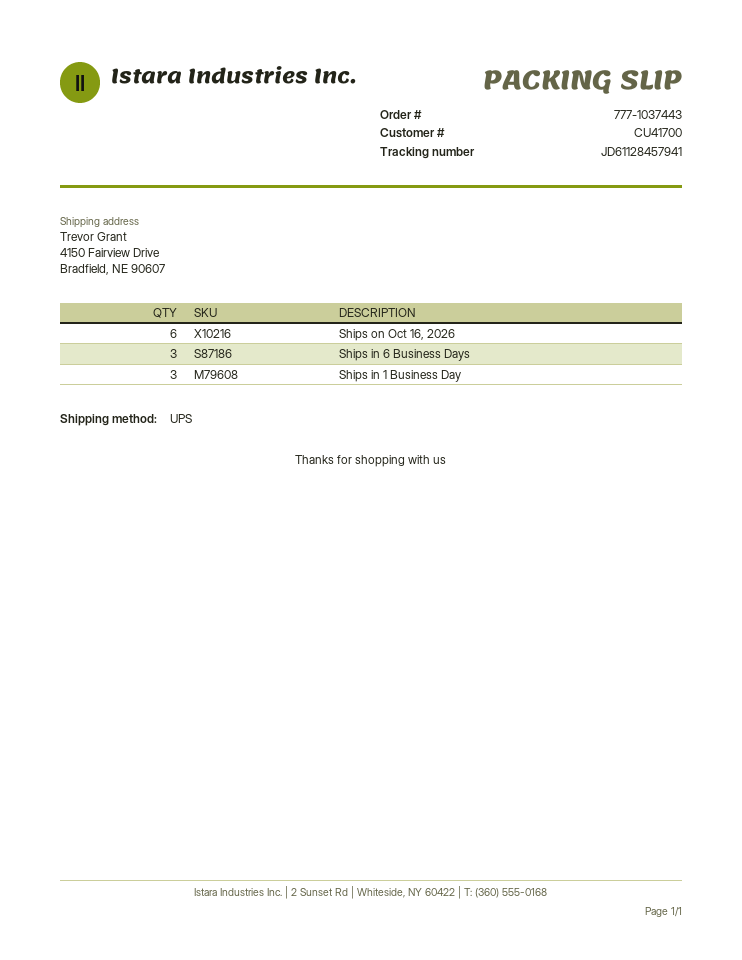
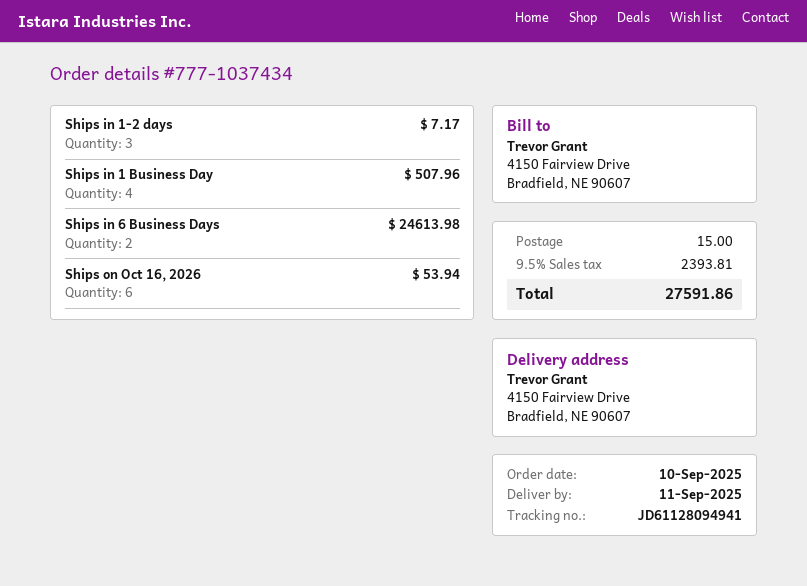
order number: 777-1037443 -> 777-1037434
tracking number: JD61128457941 -> JD61128094941
Ships in 6 Business Days: 3 -> 2
Ships in 1 Business Day: 3 -> 4
Ships in 1-2 days: none -> 3

